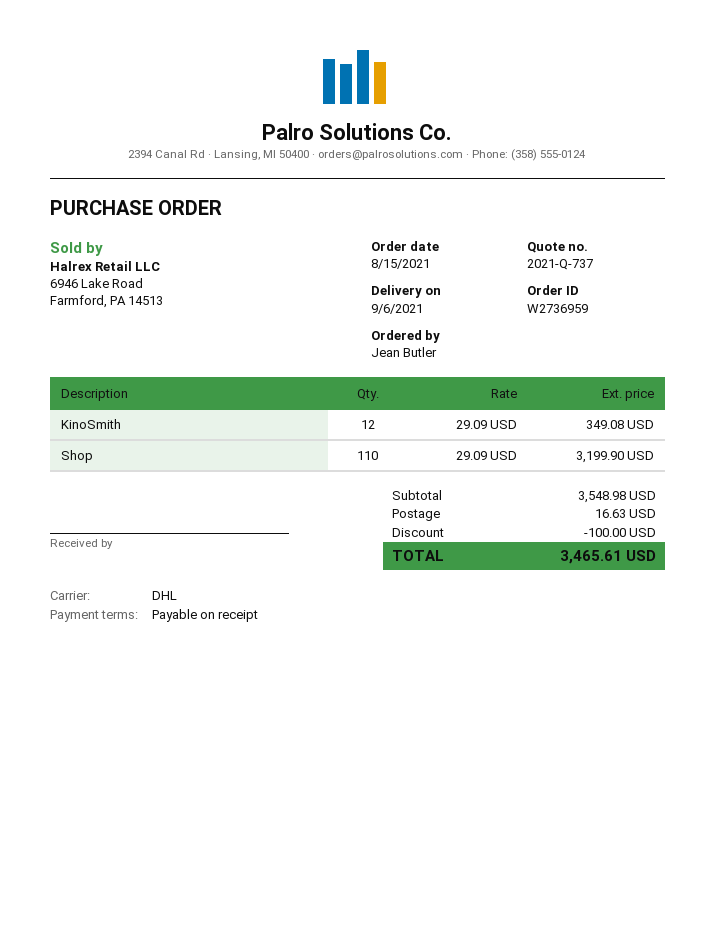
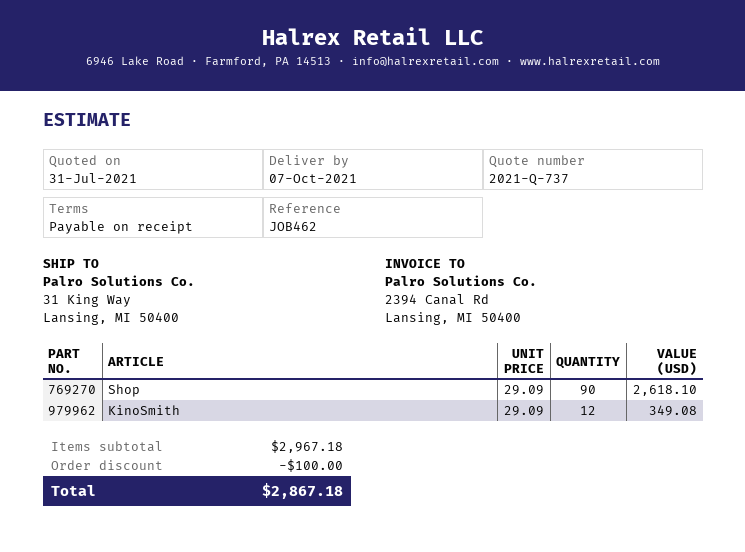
delivery date: 2021-09-06 -> 2021-10-07
Shop: 110 x 29.09 = 3199.90 -> 90 x 29.09 = 2618.10
subtotal: 3548.98 -> 2967.18
shipping: 16.63 -> none
total: 3465.61 -> 2867.18

